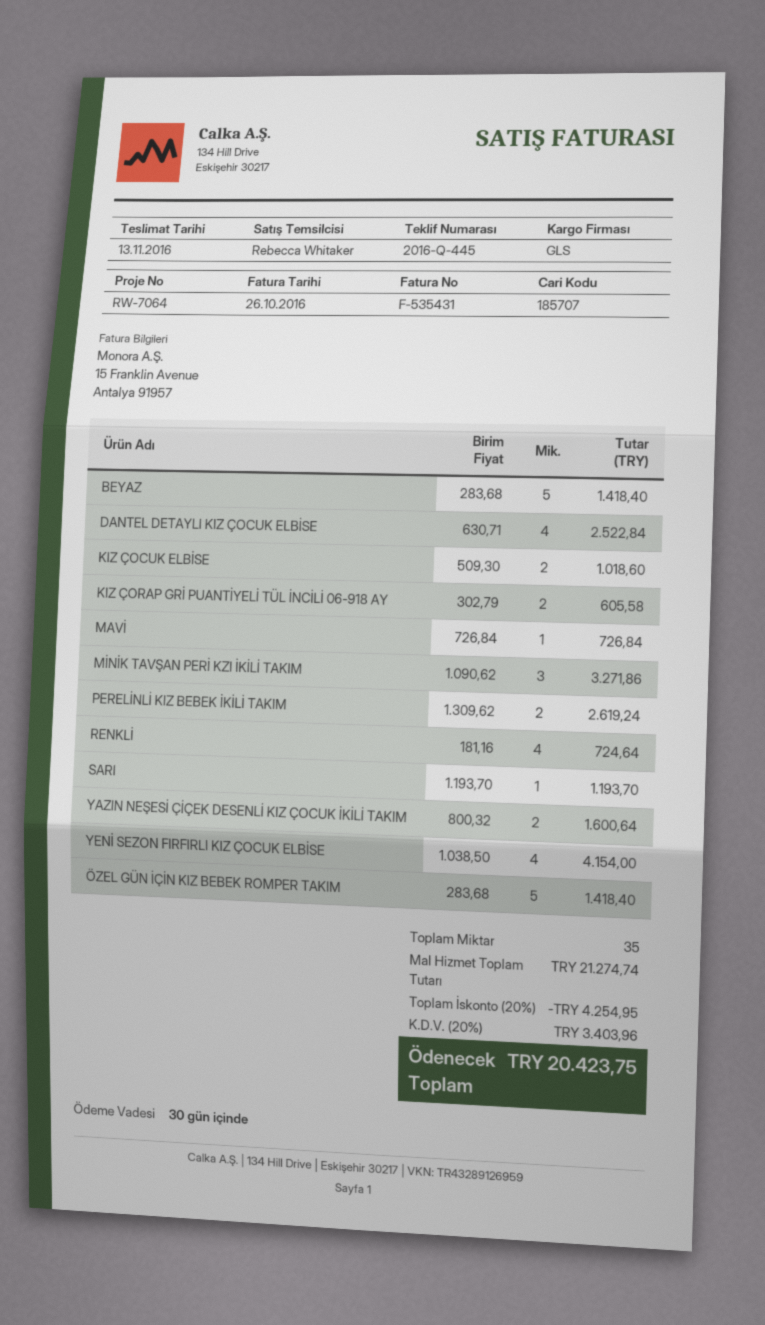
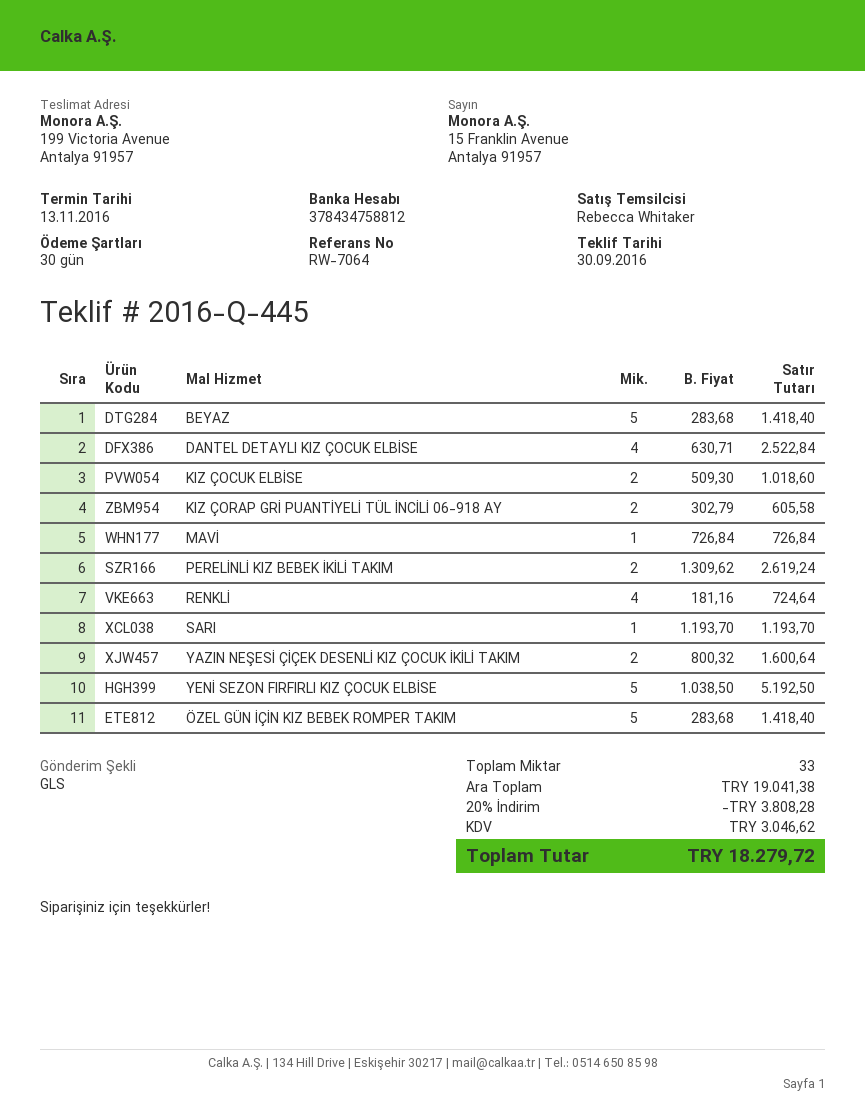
MİNİK TAVŞAN PERİ KZI İKİLİ TAKIM: 3 x 1090.62 = 3271.86 -> none
YENİ SEZON FIRFIRLI KIZ ÇOCUK ELBİSE: 4 x 1038.50 = 4154.00 -> 5 x 1038.50 = 5192.50
total quantity: 35 -> 33
subtotal: 21274.74 -> 19041.38
discount: 20% = 4254.95 -> 20% = 3808.28
tax: 3403.96 -> 3046.62
total: 20423.75 -> 18279.72

